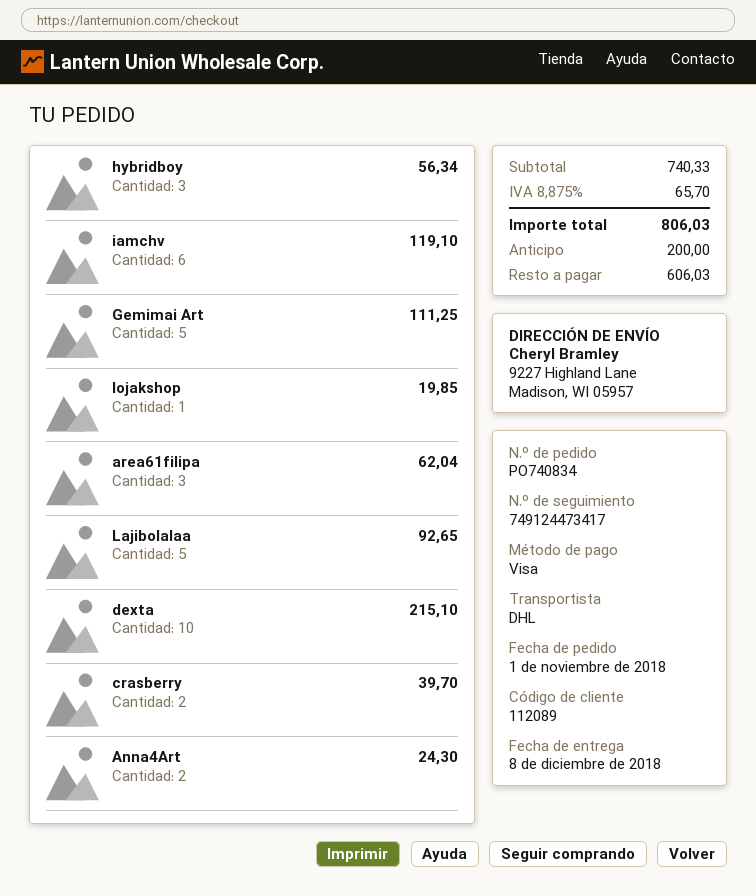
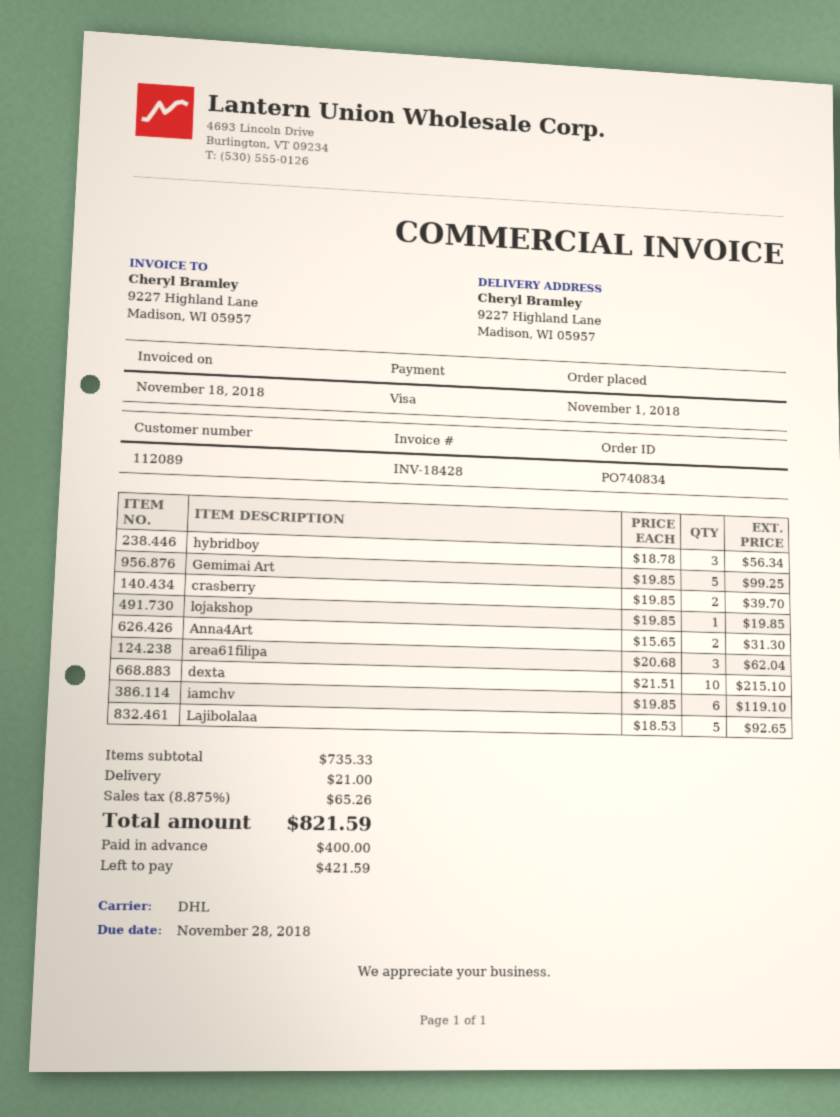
Gemimai Art: 5 for 111.25 -> 5 for 99.25
Anna4Art: 2 for 24.30 -> 2 for 31.30
subtotal: 740.33 -> 735.33
shipping: none -> 21.00
tax: 8.875% = 65.70 -> 8.875% = 65.26
total: 806.03 -> 821.59
deposit: 200.00 -> 400.00
balance: 606.03 -> 421.59

